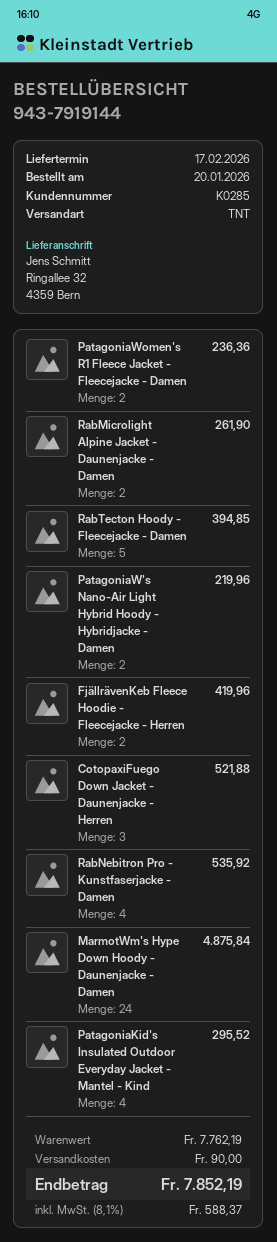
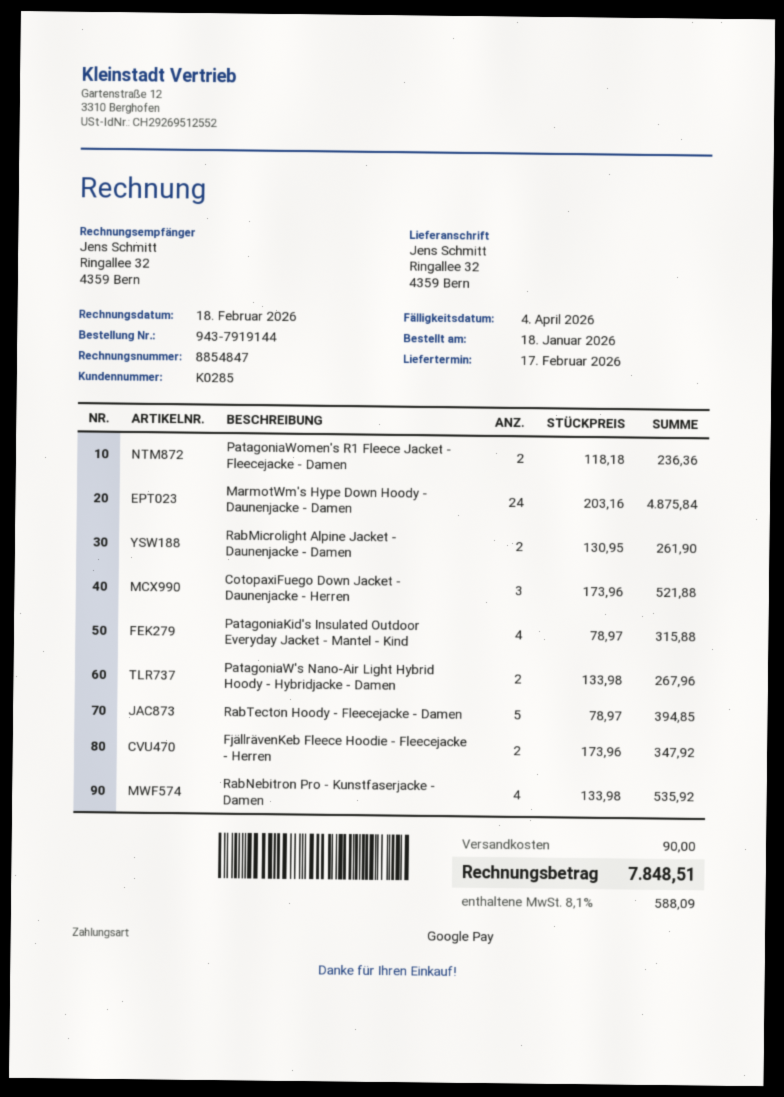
order date: 2026-01-20 -> 2026-01-18
PatagoniaW's Nano-Air Light Hybrid Hoody - Hybridjacke - Damen: 2 for 219.96 -> 2 for 267.96
FjällrävenKeb Fleece Hoodie - Fleecejacke - Herren: 2 for 419.96 -> 2 for 347.92
PatagoniaKid's Insulated Outdoor Everyday Jacket - Mantel - Kind: 4 for 295.52 -> 4 for 315.88
tax: 8.1% = 588.37 -> 8.1% = 588.09
total: 7852.19 -> 7848.51

